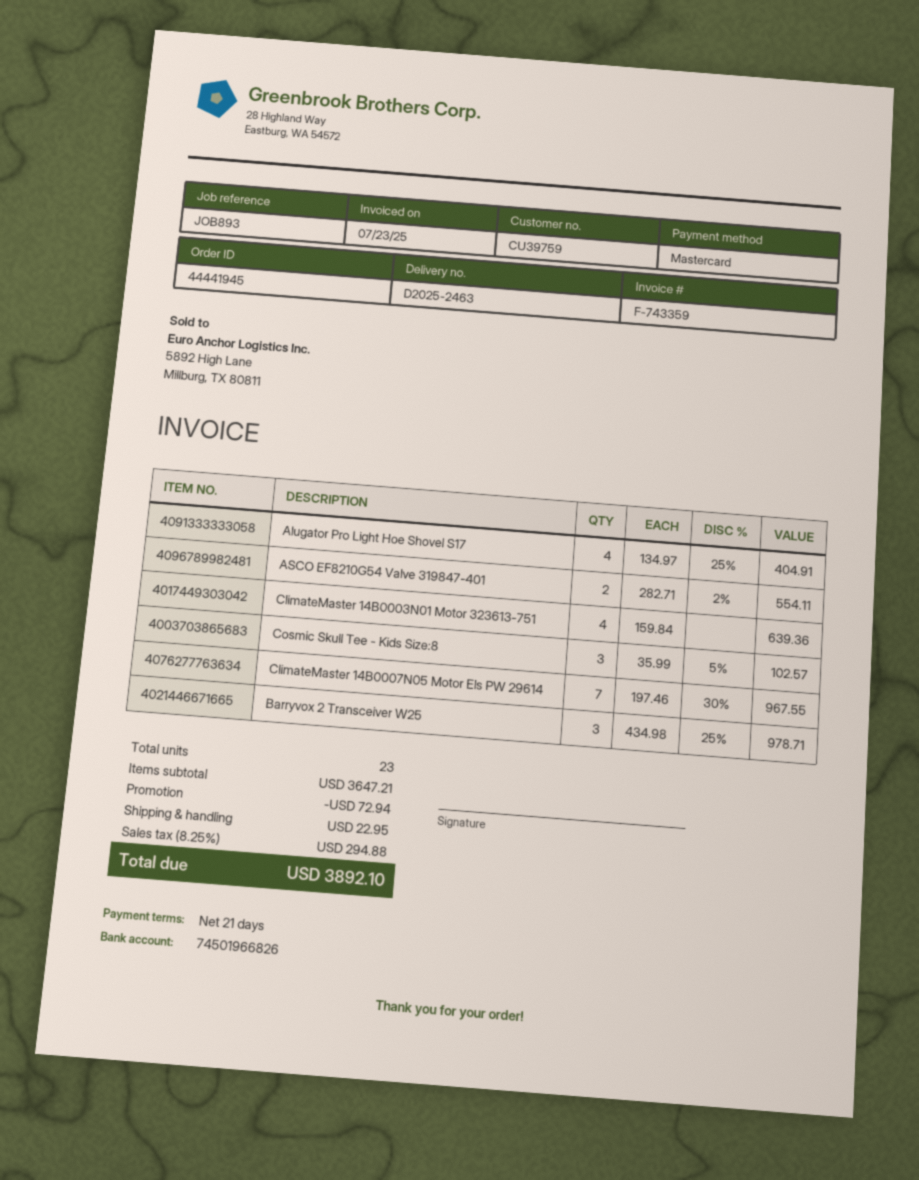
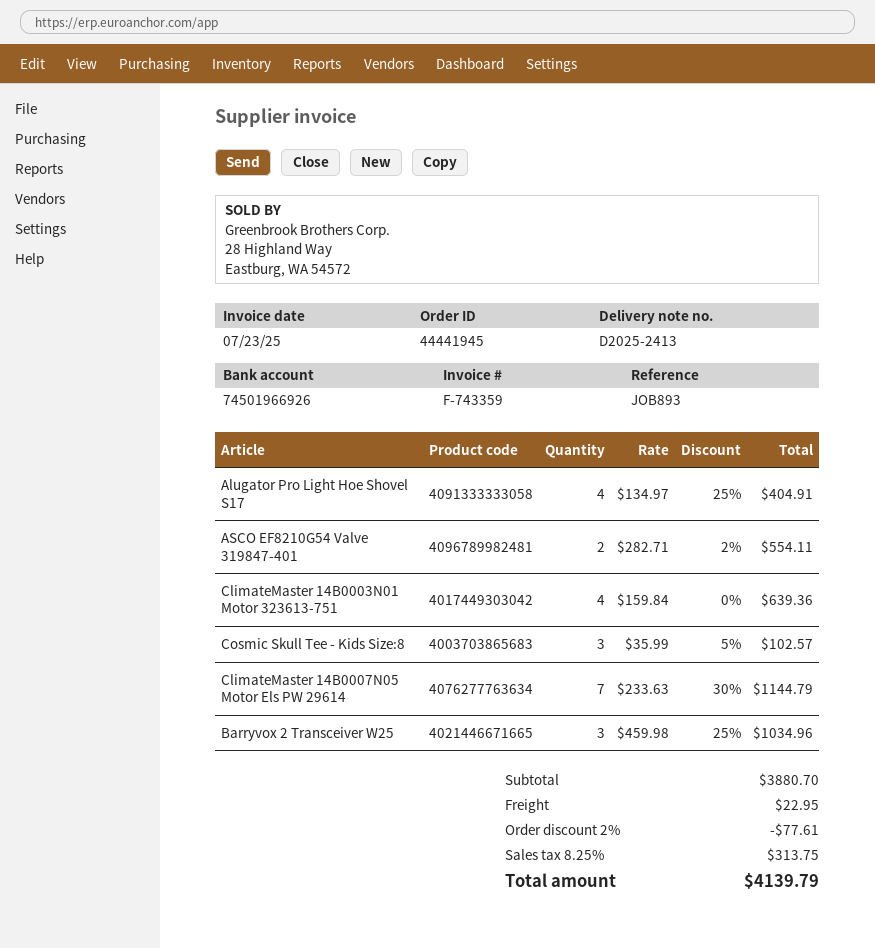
delivery note number: D2025-2463 -> D2025-2413
bank account: 74501966826 -> 74501966926
ClimateMaster 14B0007N05 Motor Els PW 29614: 7 x 197.46 - 30% = 967.55 -> 7 x 233.63 - 30% = 1144.79
Barryvox 2 Transceiver W25: 3 x 434.98 - 25% = 978.71 -> 3 x 459.98 - 25% = 1034.96
subtotal: 3647.21 -> 3880.70
discount: 72.94 -> 77.61
tax: 8.25% = 294.88 -> 8.25% = 313.75
total: 3892.10 -> 4139.79

